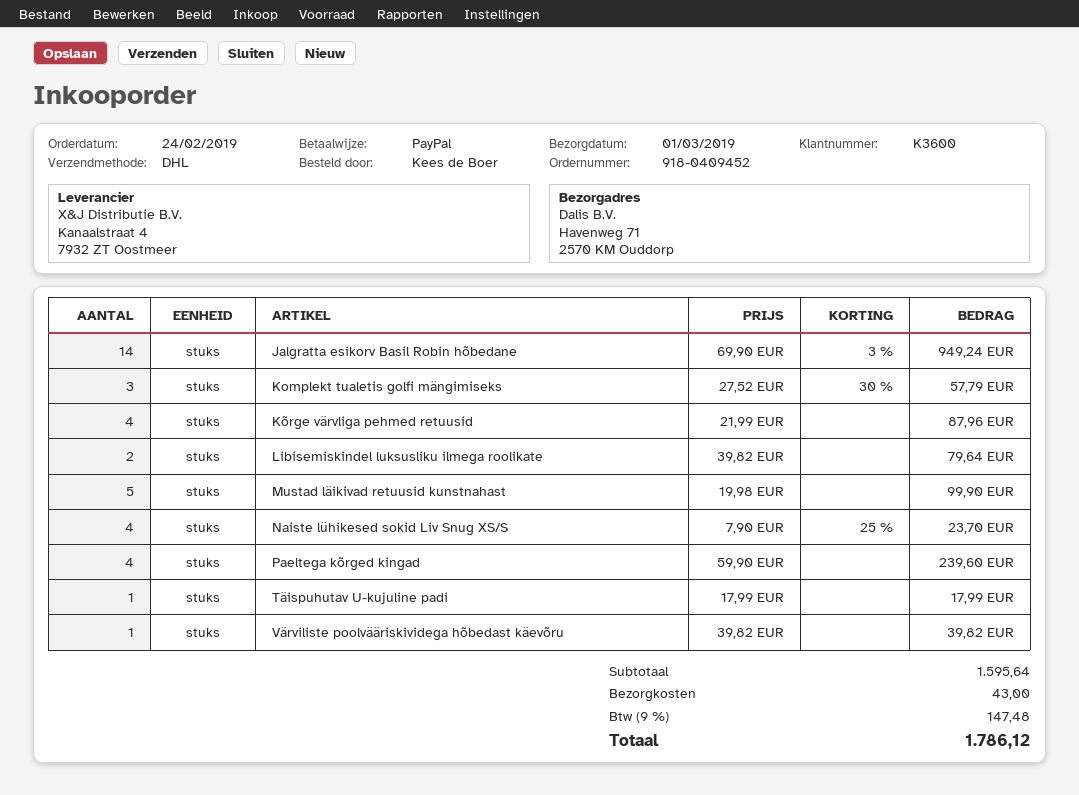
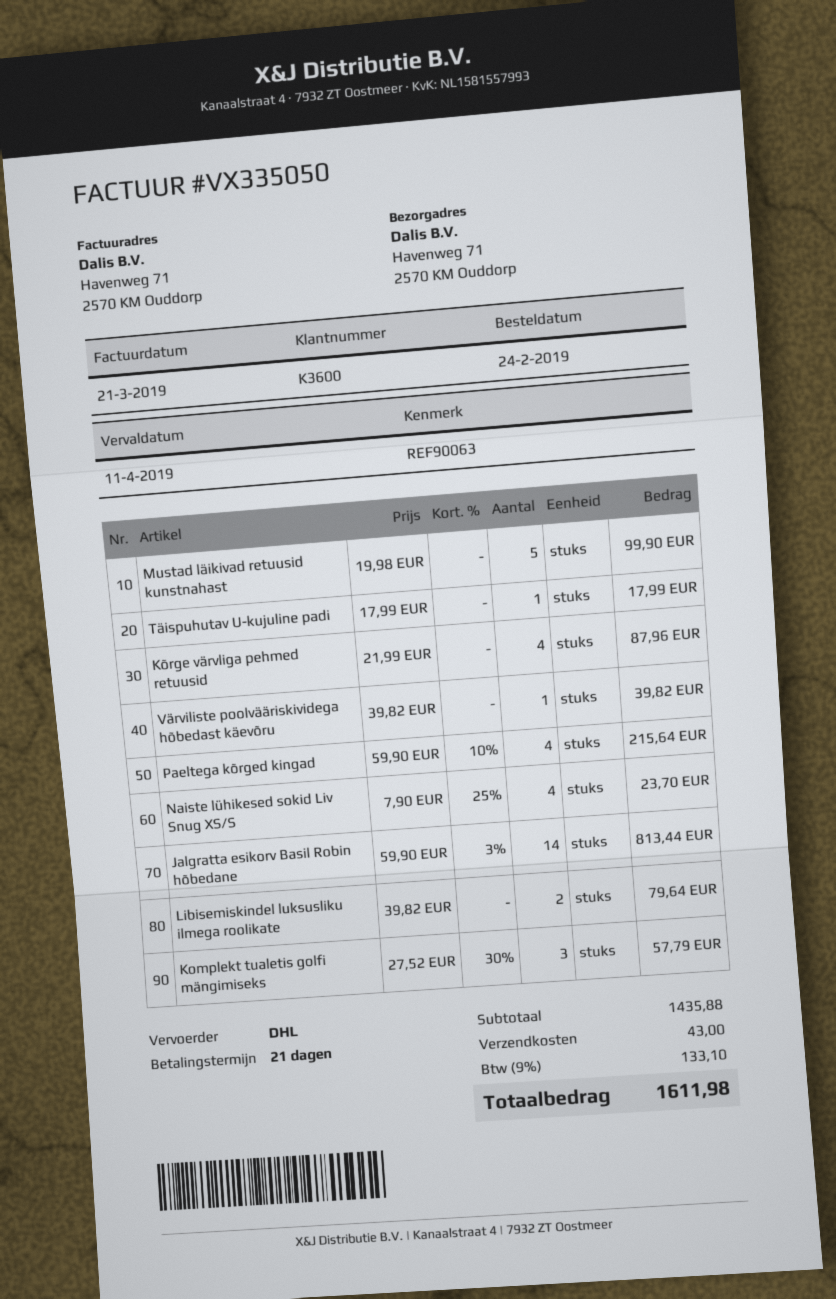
Jalgratta esikorv Basil Robin hõbedane: 14 x 69.90 - 3% = 949.24 -> 14 x 59.90 - 3% = 813.44
Paeltega kõrged kingad: 4 x 59.90 = 239.60 -> 4 x 59.90 - 10% = 215.64
subtotal: 1595.64 -> 1435.88
tax: 9% = 147.48 -> 9% = 133.10
total: 1786.12 -> 1611.98

